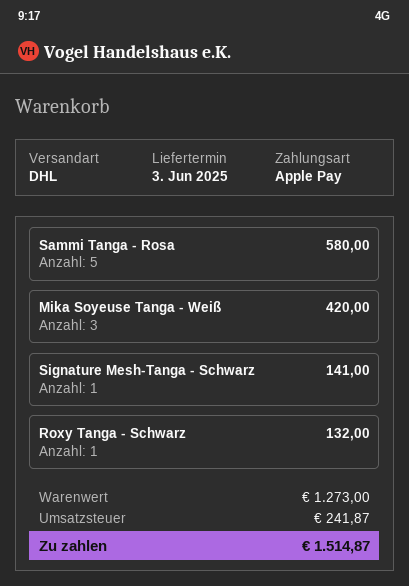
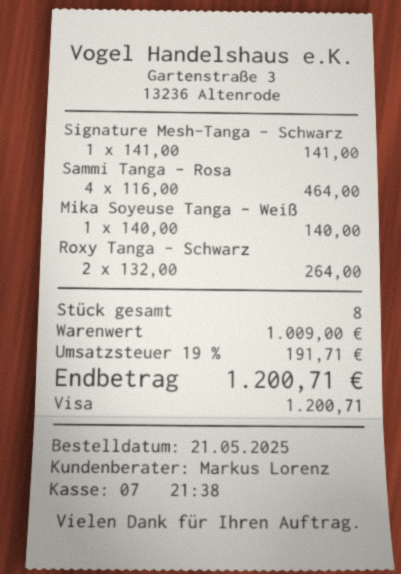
payment method: Apple Pay -> Visa
Sammi Tanga - Rosa: 5 for 580.00 -> 4 for 464.00
Mika Soyeuse Tanga - Weiß: 3 for 420.00 -> 1 for 140.00
Roxy Tanga - Schwarz: 1 for 132.00 -> 2 for 264.00
subtotal: 1273.00 -> 1009.00
tax: 241.87 -> 191.71
total: 1514.87 -> 1200.71

